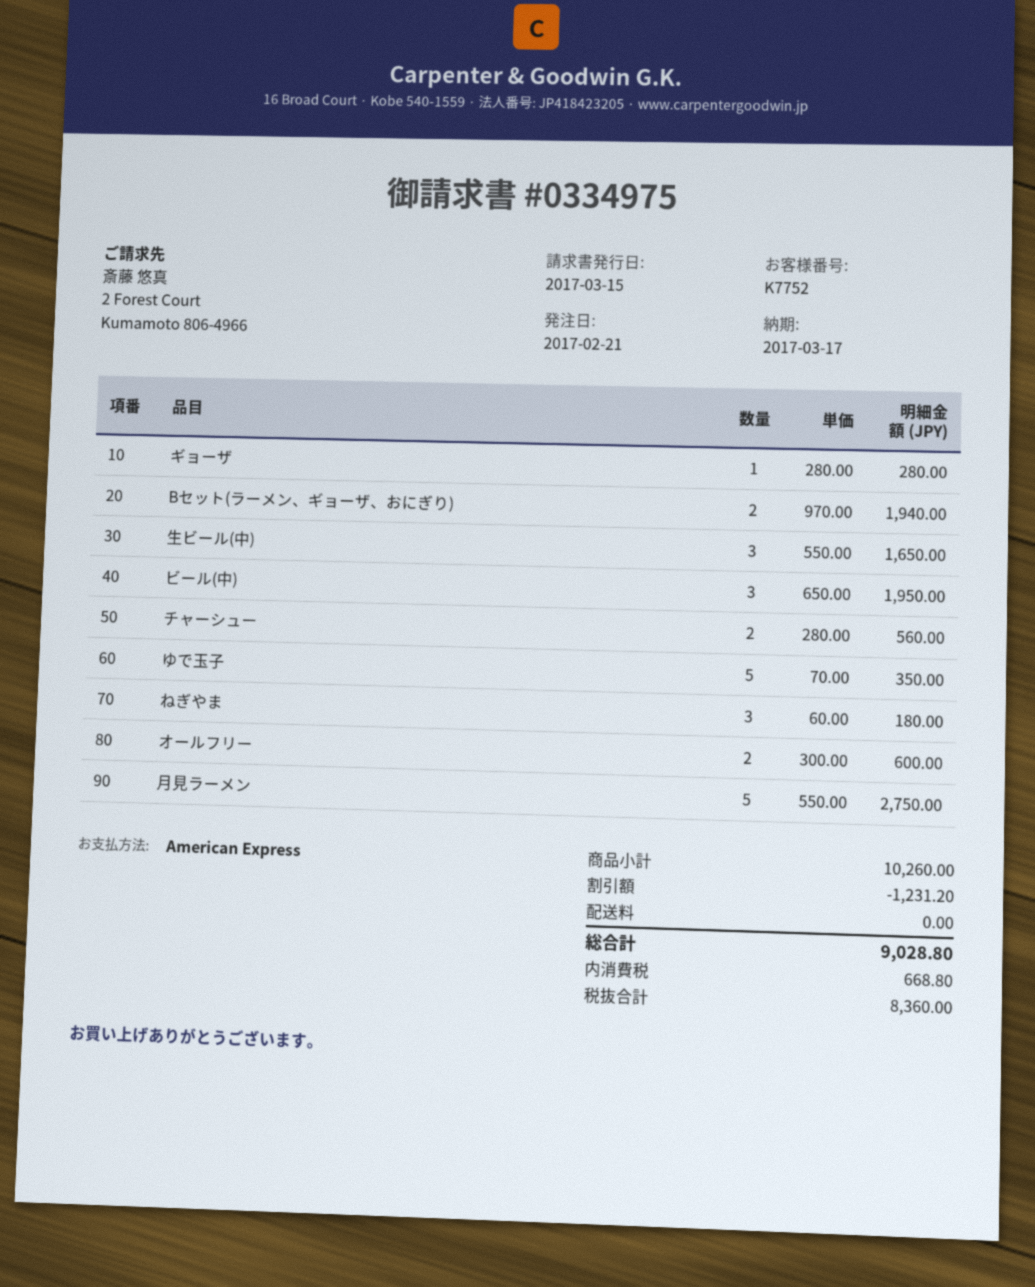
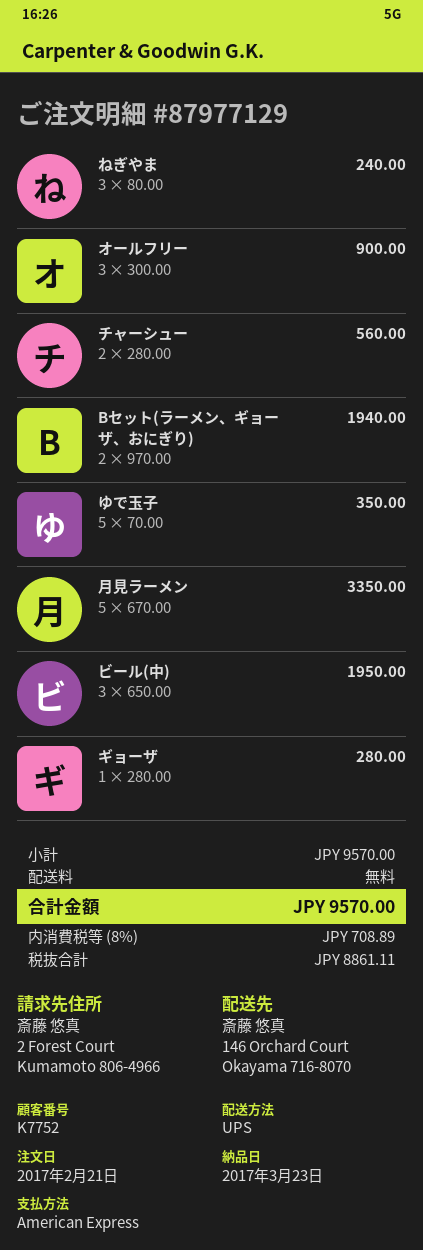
delivery date: 2017-03-17 -> 2017-03-23
生ビール(中): 3 x 550.00 = 1650.00 -> none
ねぎやま: 3 x 60.00 = 180.00 -> 3 x 80.00 = 240.00
オールフリー: 2 x 300.00 = 600.00 -> 3 x 300.00 = 900.00
月見ラーメン: 5 x 550.00 = 2750.00 -> 5 x 670.00 = 3350.00
subtotal: 10260.00 -> 9570.00
discount: 1231.20 -> none
net: 8360.00 -> 8861.11
tax: 668.80 -> 708.89
total: 9028.80 -> 9570.00

